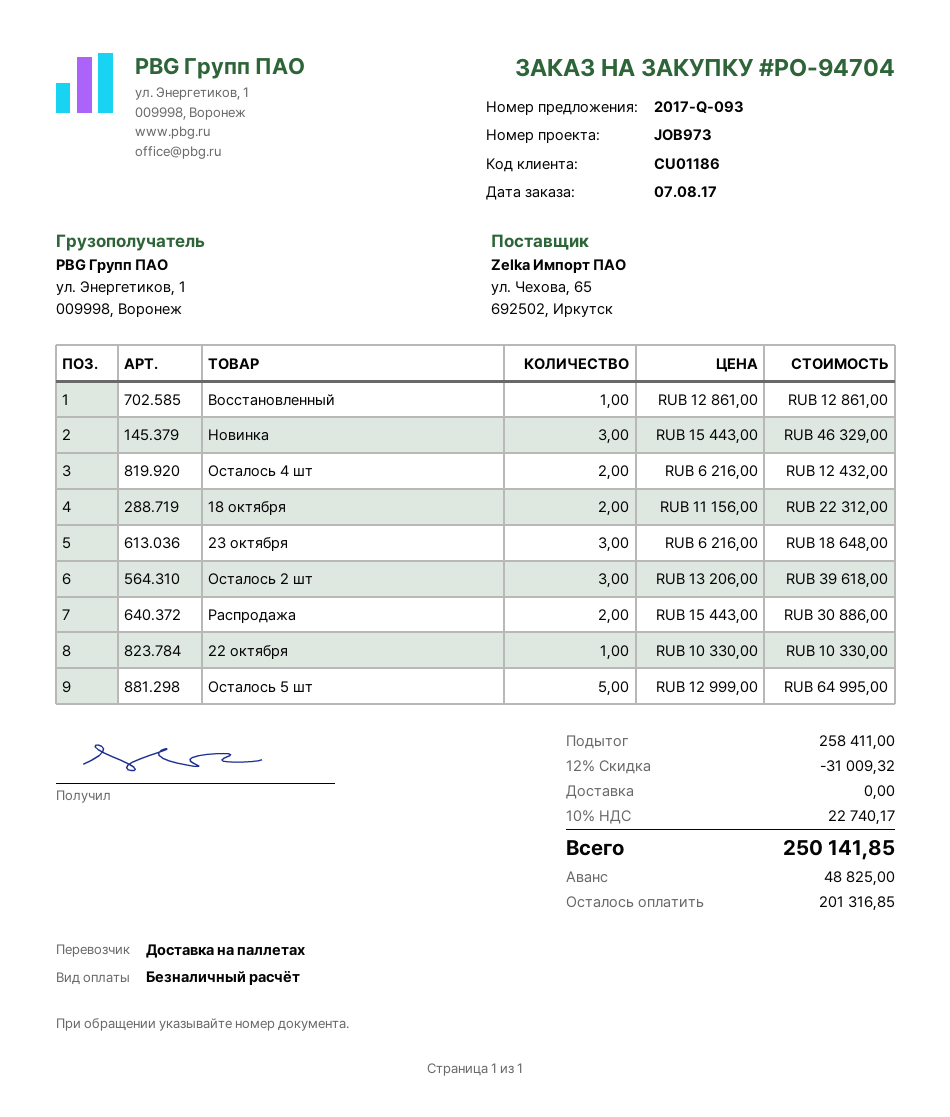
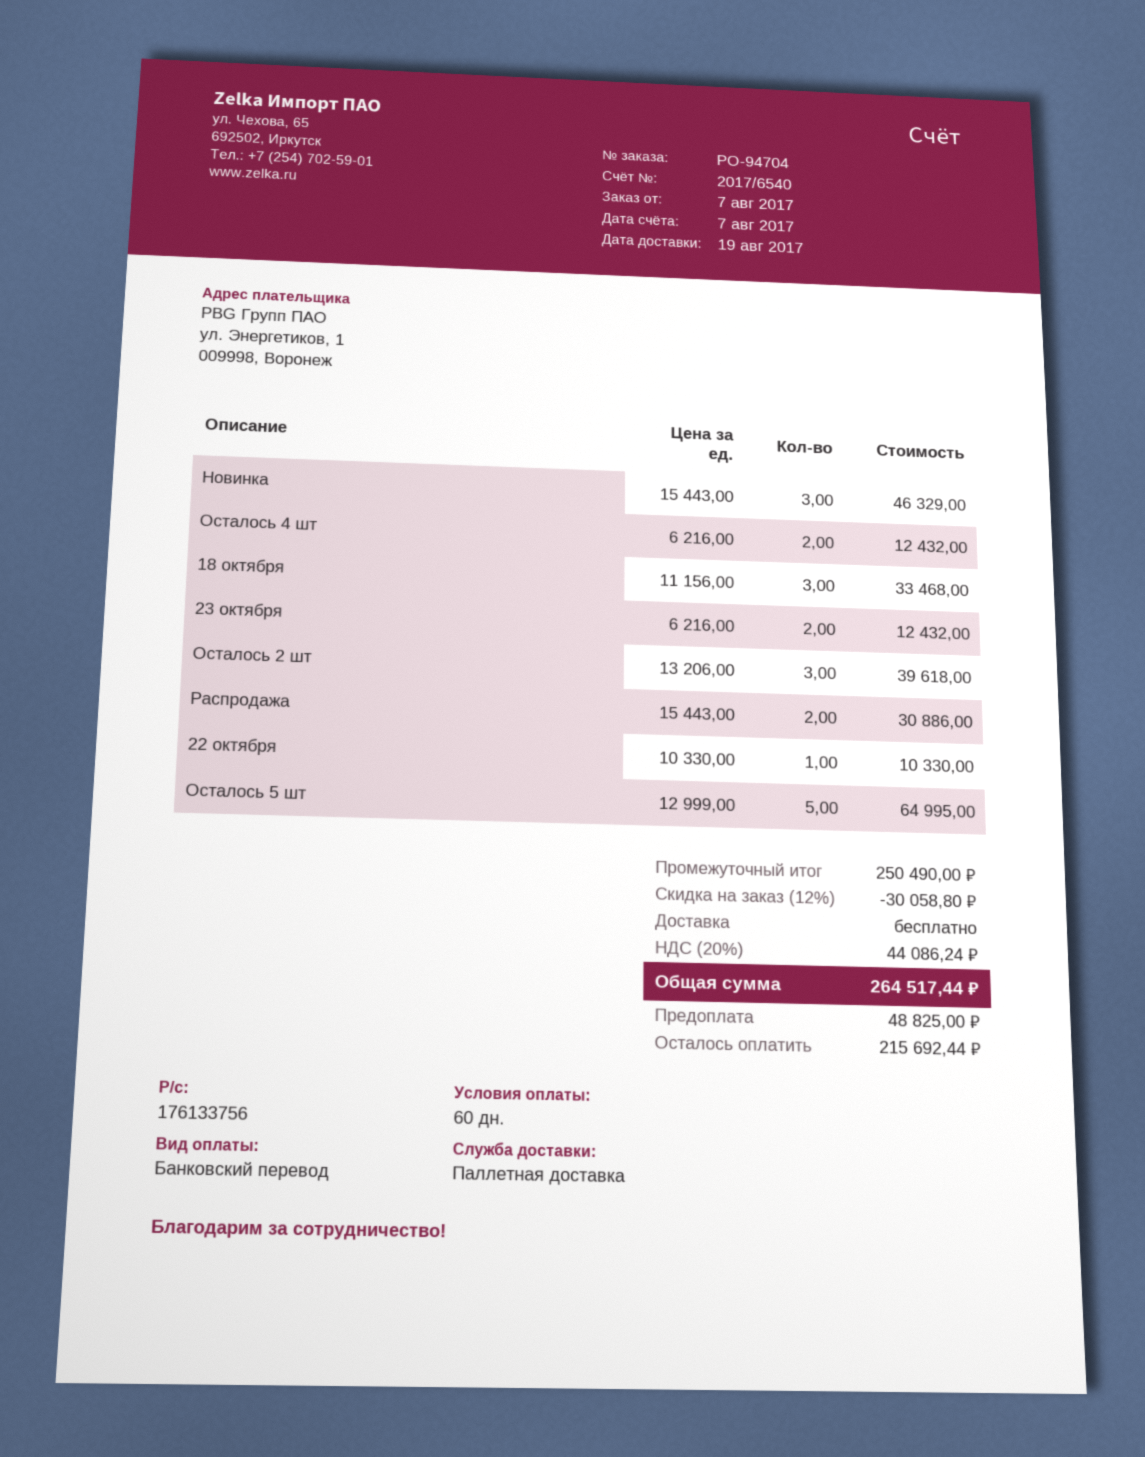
Восстановленный: 1 x 12861.00 = 12861.00 -> none
18 октября: 2 x 11156.00 = 22312.00 -> 3 x 11156.00 = 33468.00
23 октября: 3 x 6216.00 = 18648.00 -> 2 x 6216.00 = 12432.00
subtotal: 258411.00 -> 250490.00
discount: 12% = 31009.32 -> 12% = 30058.80
tax: 10% = 22740.17 -> 20% = 44086.24
total: 250141.85 -> 264517.44
balance: 201316.85 -> 215692.44

